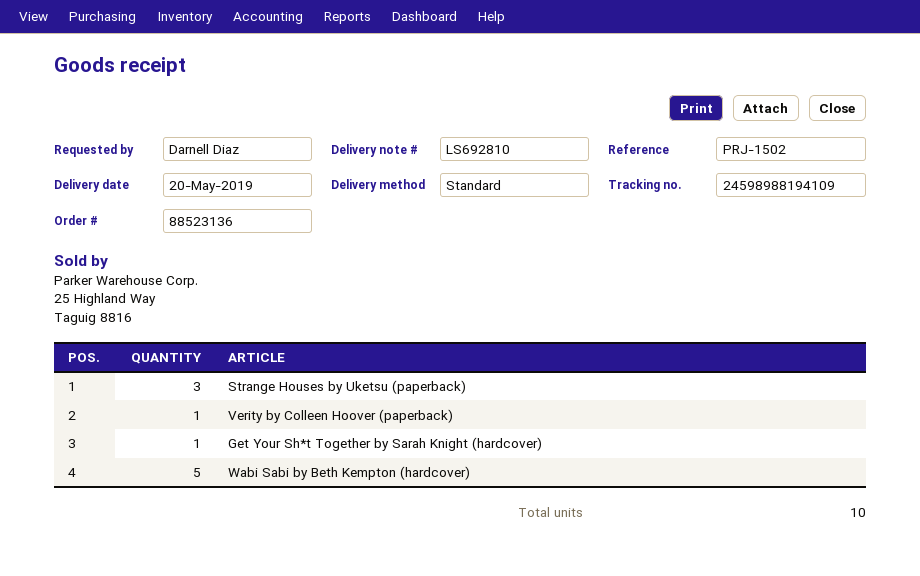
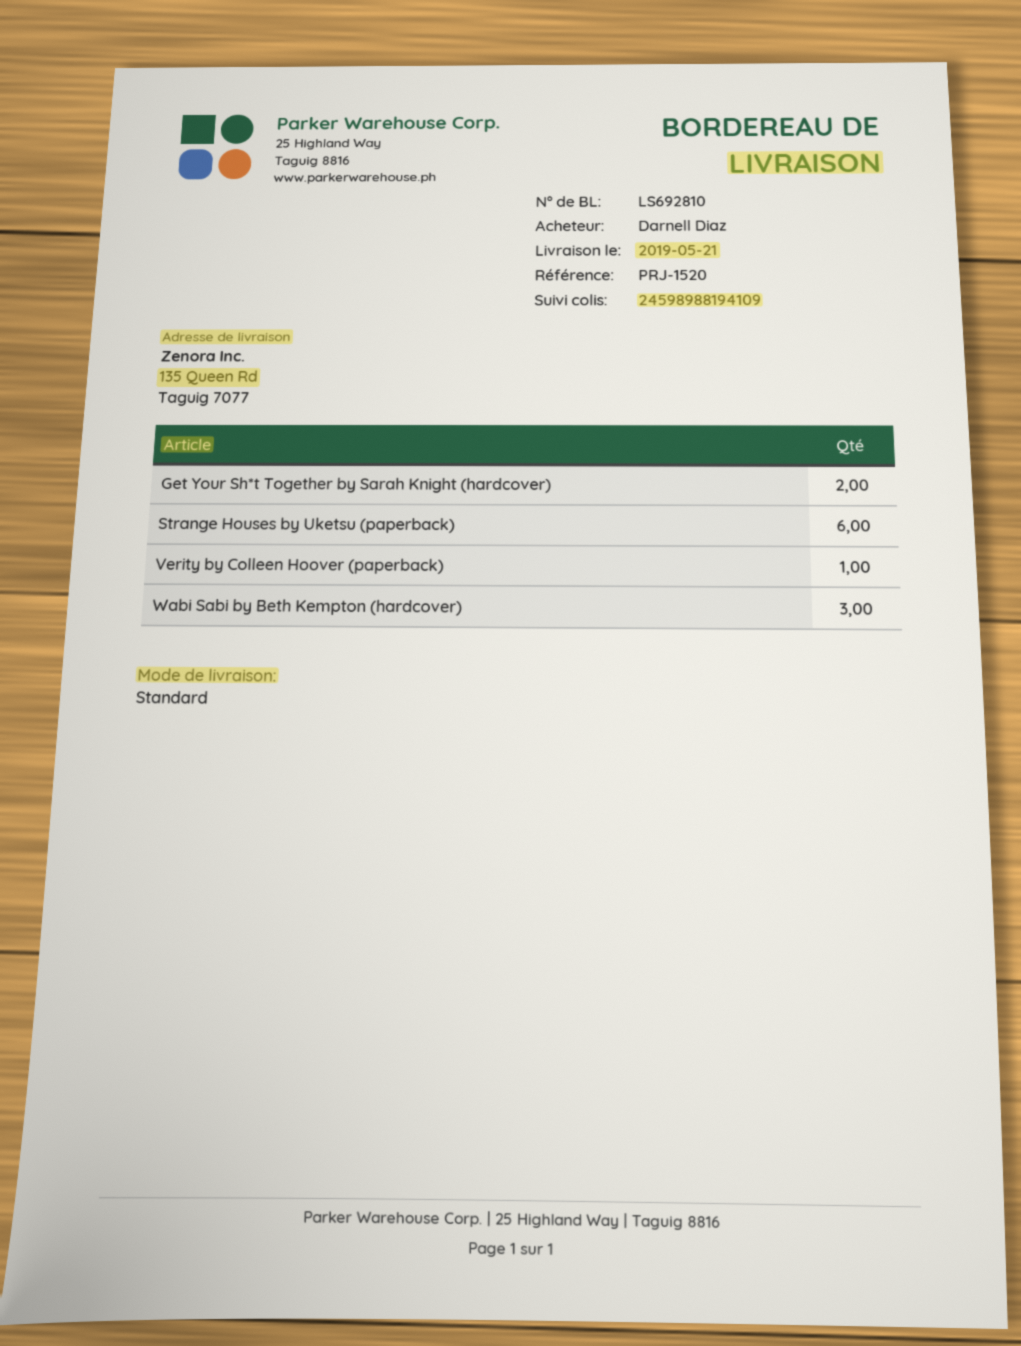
delivery date: 2019-05-20 -> 2019-05-21
reference: PRJ-1502 -> PRJ-1520
Strange Houses by Uketsu (paperback): 3 -> 6
Get Your Sh*t Together by Sarah Knight (hardcover): 1 -> 2
Wabi Sabi by Beth Kempton (hardcover): 5 -> 3

